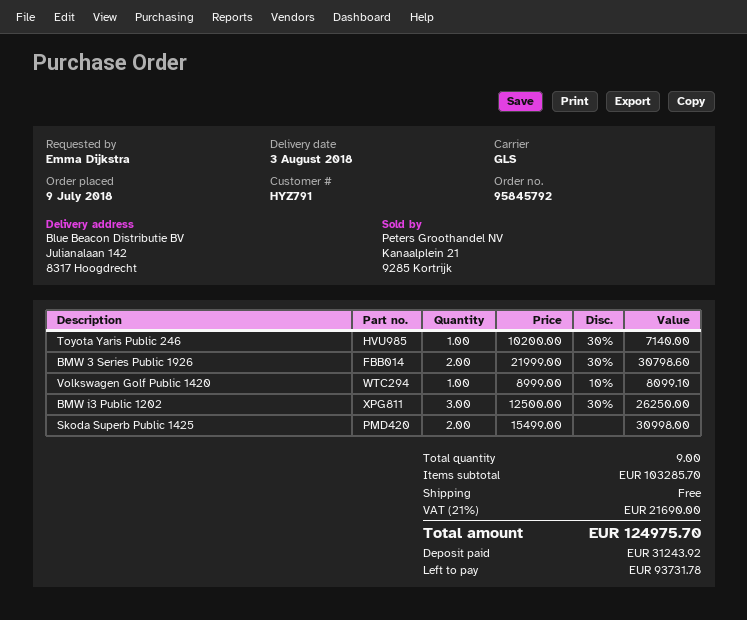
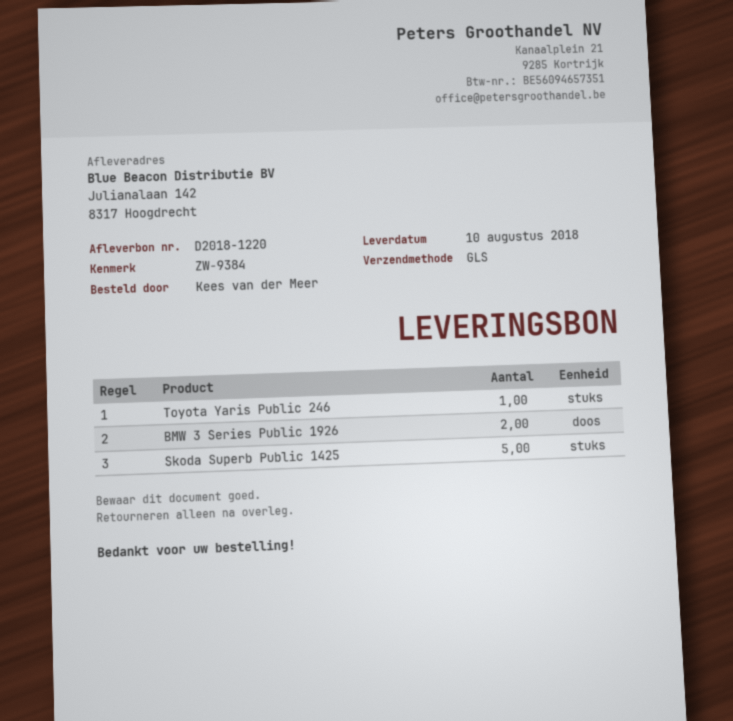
delivery date: 2018-08-03 -> 2018-08-10
ordered by: Emma Dijkstra -> Kees van der Meer
Volkswagen Golf Public 1420: 1 -> none
BMW i3 Public 1202: 3 -> none
Skoda Superb Public 1425: 2 -> 5

